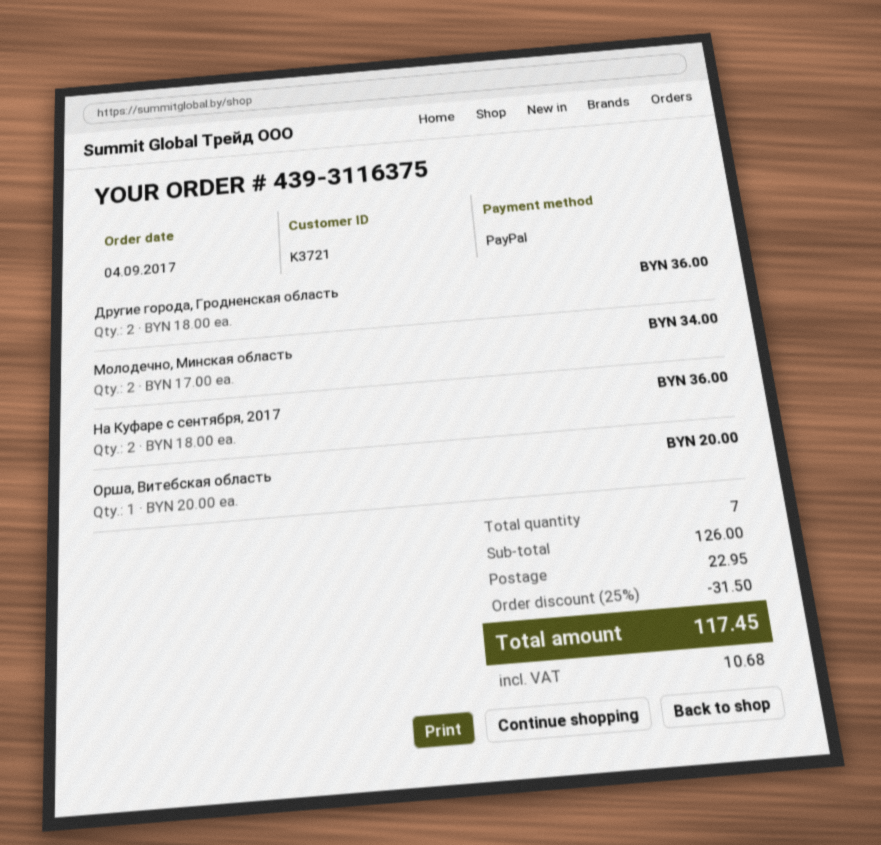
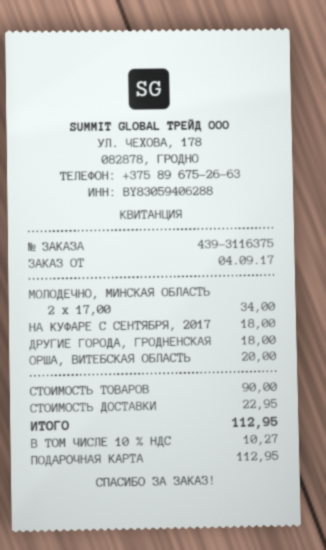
payment method: PayPal -> gift card
Другие города, Гродненская область: 2 x 18.00 = 36.00 -> 1 x 18.00 = 18.00
На Куфаре с сентября, 2017: 2 x 18.00 = 36.00 -> 1 x 18.00 = 18.00
subtotal: 126.00 -> 90.00
discount: 25% = 31.50 -> none
tax: 10.68 -> 10.27
total: 117.45 -> 112.95

